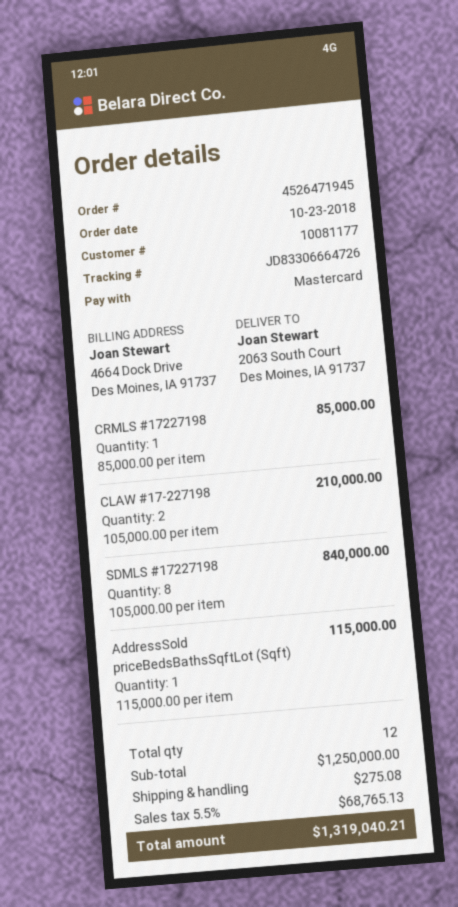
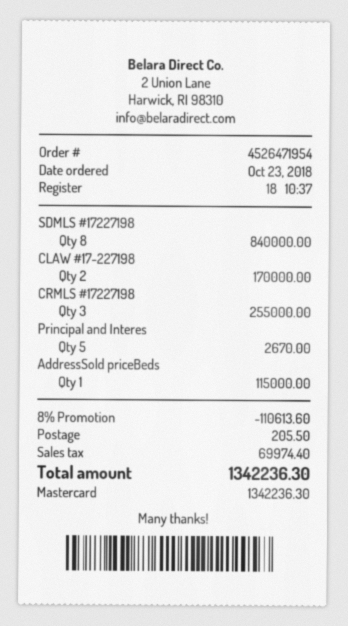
order number: 4526471945 -> 4526471954
CRMLS #17227198: 1 for 85000.00 -> 3 for 255000.00
CLAW #17-227198: 2 for 210000.00 -> 2 for 170000.00
Principal and Interes: none -> 5 for 2670.00
discount: none -> 8% = 110613.60
shipping: 275.08 -> 205.50
tax: 68765.13 -> 69974.40
total: 1319040.21 -> 1342236.30

